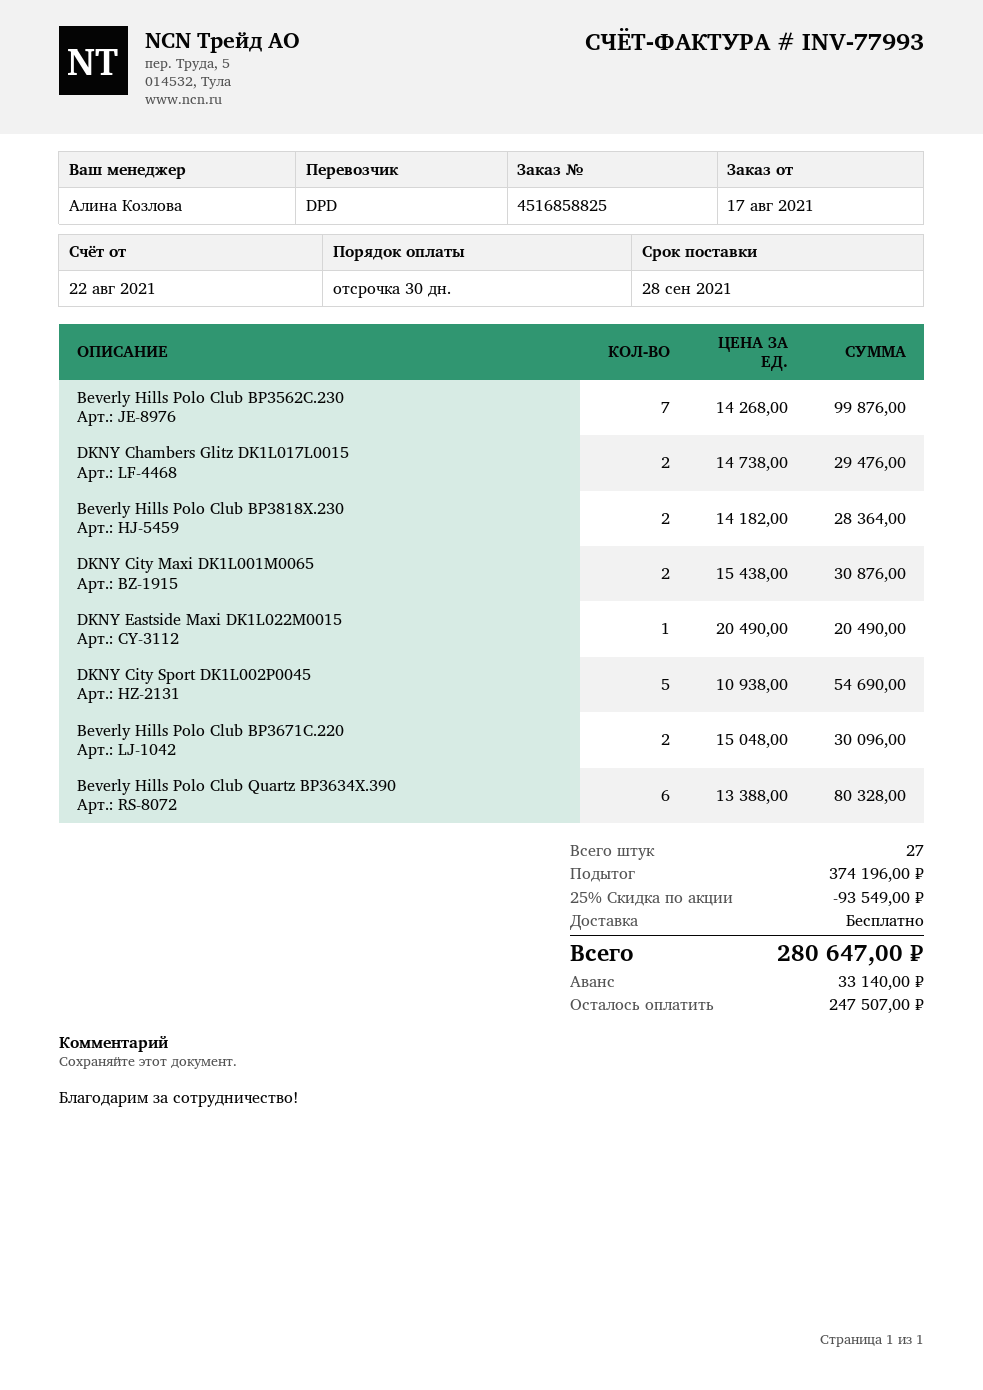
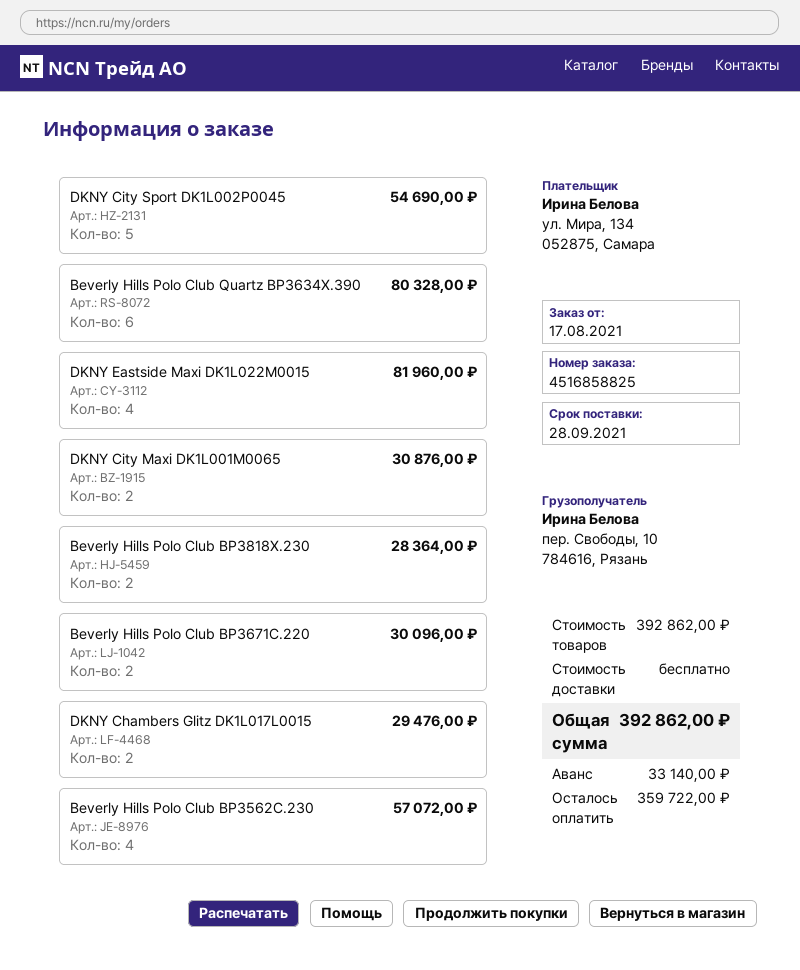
Beverly Hills Polo Club BP3562C.230: 7 for 99876.00 -> 4 for 57072.00
DKNY Eastside Maxi DK1L022M0015: 1 for 20490.00 -> 4 for 81960.00
subtotal: 374196.00 -> 392862.00
discount: 25% = 93549.00 -> none
total: 280647.00 -> 392862.00
balance: 247507.00 -> 359722.00

